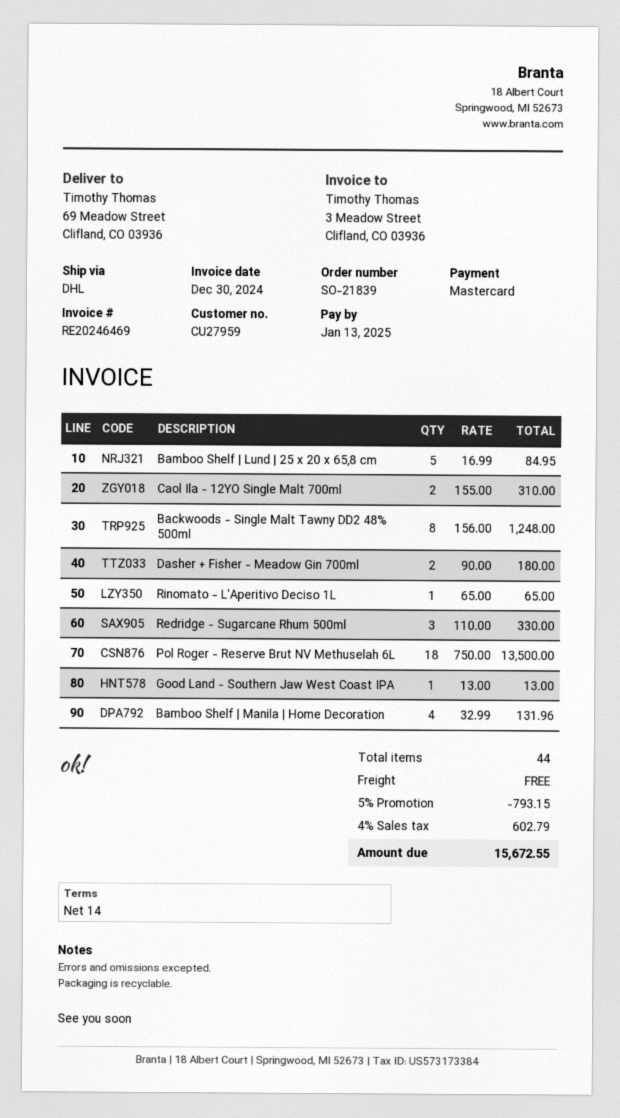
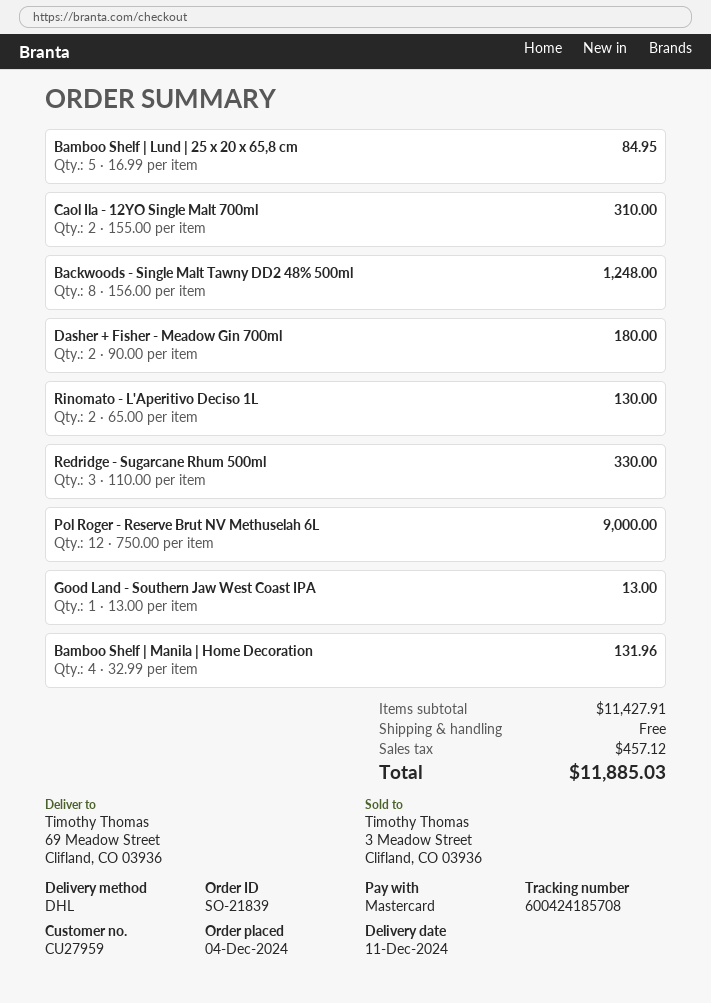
Rinomato - L'Aperitivo Deciso 1L: 1 x 65.00 = 65.00 -> 2 x 65.00 = 130.00
Pol Roger - Reserve Brut NV Methuselah 6L: 18 x 750.00 = 13500.00 -> 12 x 750.00 = 9000.00
discount: 5% = 793.15 -> none
tax: 602.79 -> 457.12
total: 15672.55 -> 11885.03

